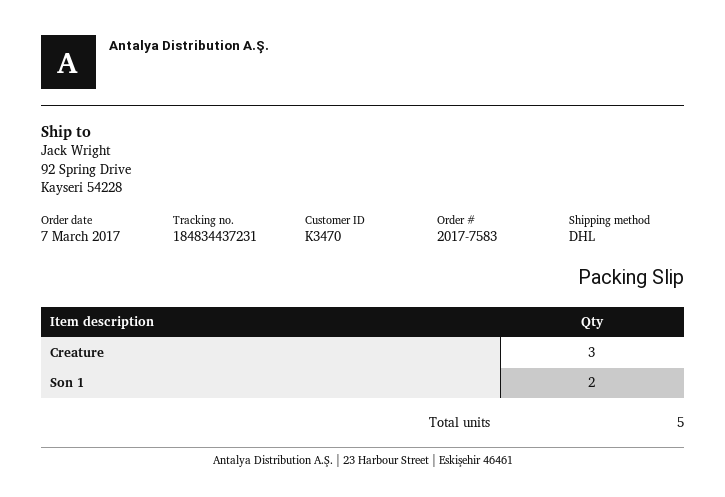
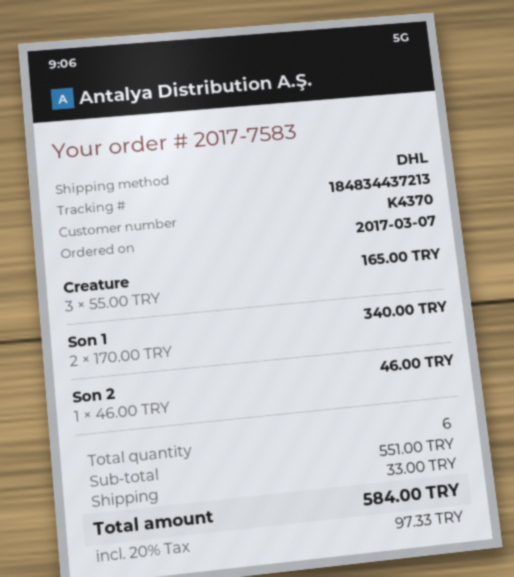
customer number: K3470 -> K4370
tracking number: 184834437231 -> 184834437213
Son 2: none -> 1
total quantity: 5 -> 6

